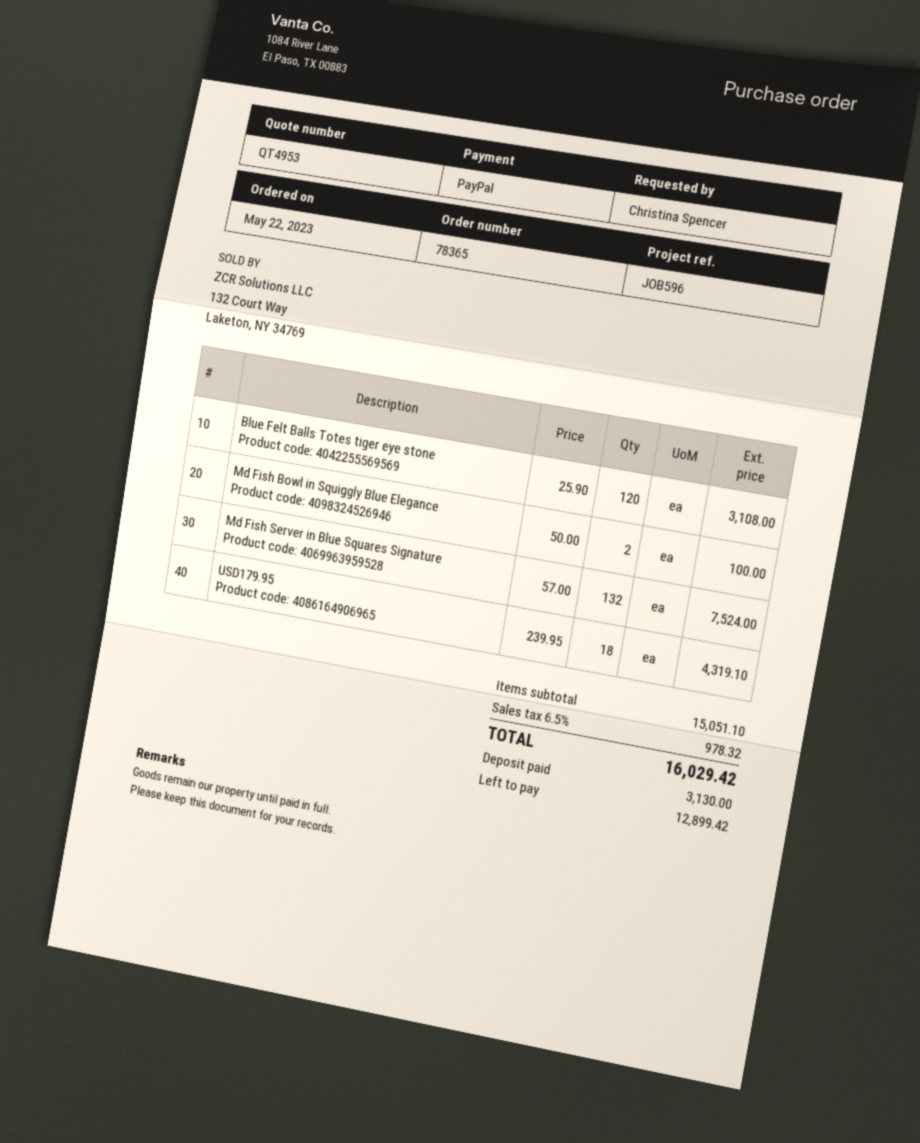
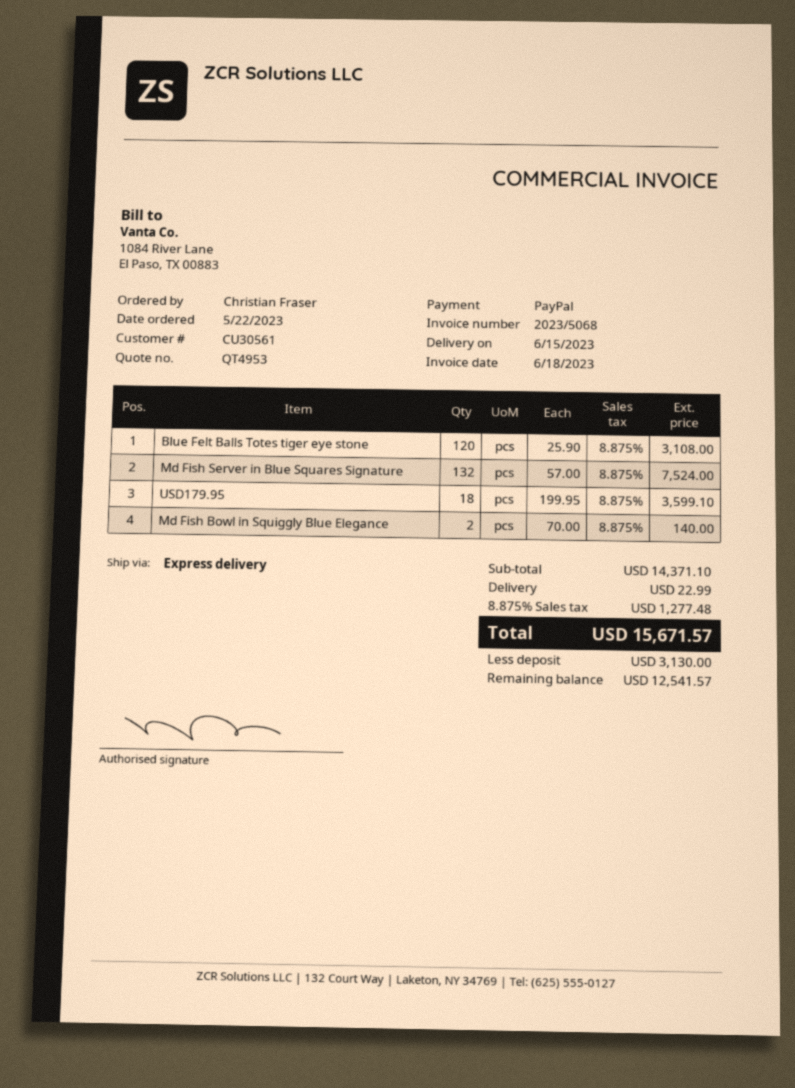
ordered by: Christina Spencer -> Christian Fraser
Md Fish Bowl in Squiggly Blue Elegance: 2 x 50.00 = 100.00 -> 2 x 70.00 = 140.00
USD179.95: 18 x 239.95 = 4319.10 -> 18 x 199.95 = 3599.10
subtotal: 15051.10 -> 14371.10
shipping: none -> 22.99
tax: 6.5% = 978.32 -> 8.875% = 1277.48
total: 16029.42 -> 15671.57
balance: 12899.42 -> 12541.57

